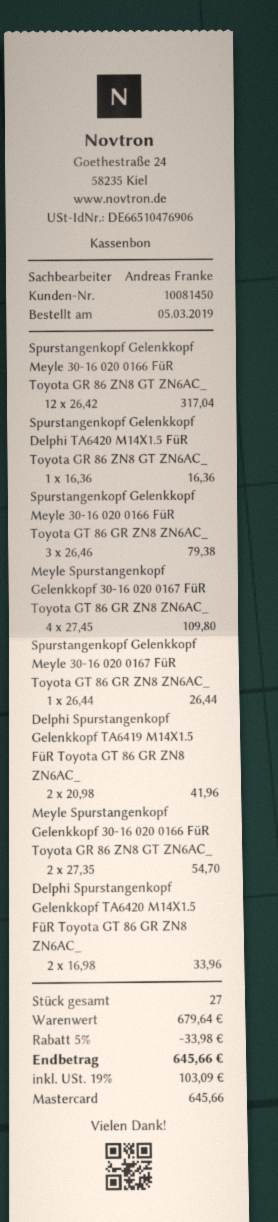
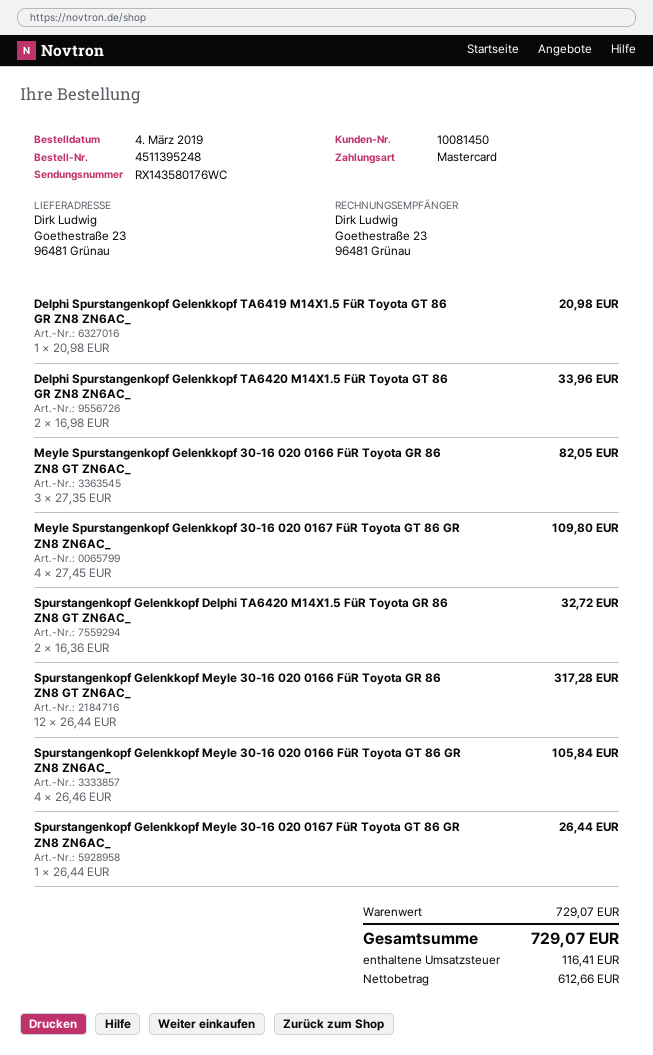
order date: 2019-03-05 -> 2019-03-04
Spurstangenkopf Gelenkkopf Meyle 30-16 020 0166 FüR Toyota GR 86 ZN8 GT ZN6AC_: 12 x 26.42 = 317.04 -> 12 x 26.44 = 317.28
Spurstangenkopf Gelenkkopf Delphi TA6420 M14X1.5 FüR Toyota GR 86 ZN8 GT ZN6AC_: 1 x 16.36 = 16.36 -> 2 x 16.36 = 32.72
Spurstangenkopf Gelenkkopf Meyle 30-16 020 0166 FüR Toyota GT 86 GR ZN8 ZN6AC_: 3 x 26.46 = 79.38 -> 4 x 26.46 = 105.84
Delphi Spurstangenkopf Gelenkkopf TA6419 M14X1.5 FüR Toyota GT 86 GR ZN8 ZN6AC_: 2 x 20.98 = 41.96 -> 1 x 20.98 = 20.98
Meyle Spurstangenkopf Gelenkkopf 30-16 020 0166 FüR Toyota GR 86 ZN8 GT ZN6AC_: 2 x 27.35 = 54.70 -> 3 x 27.35 = 82.05
subtotal: 679.64 -> 729.07
discount: 5% = 33.98 -> none
tax: 103.09 -> 116.41
total: 645.66 -> 729.07

